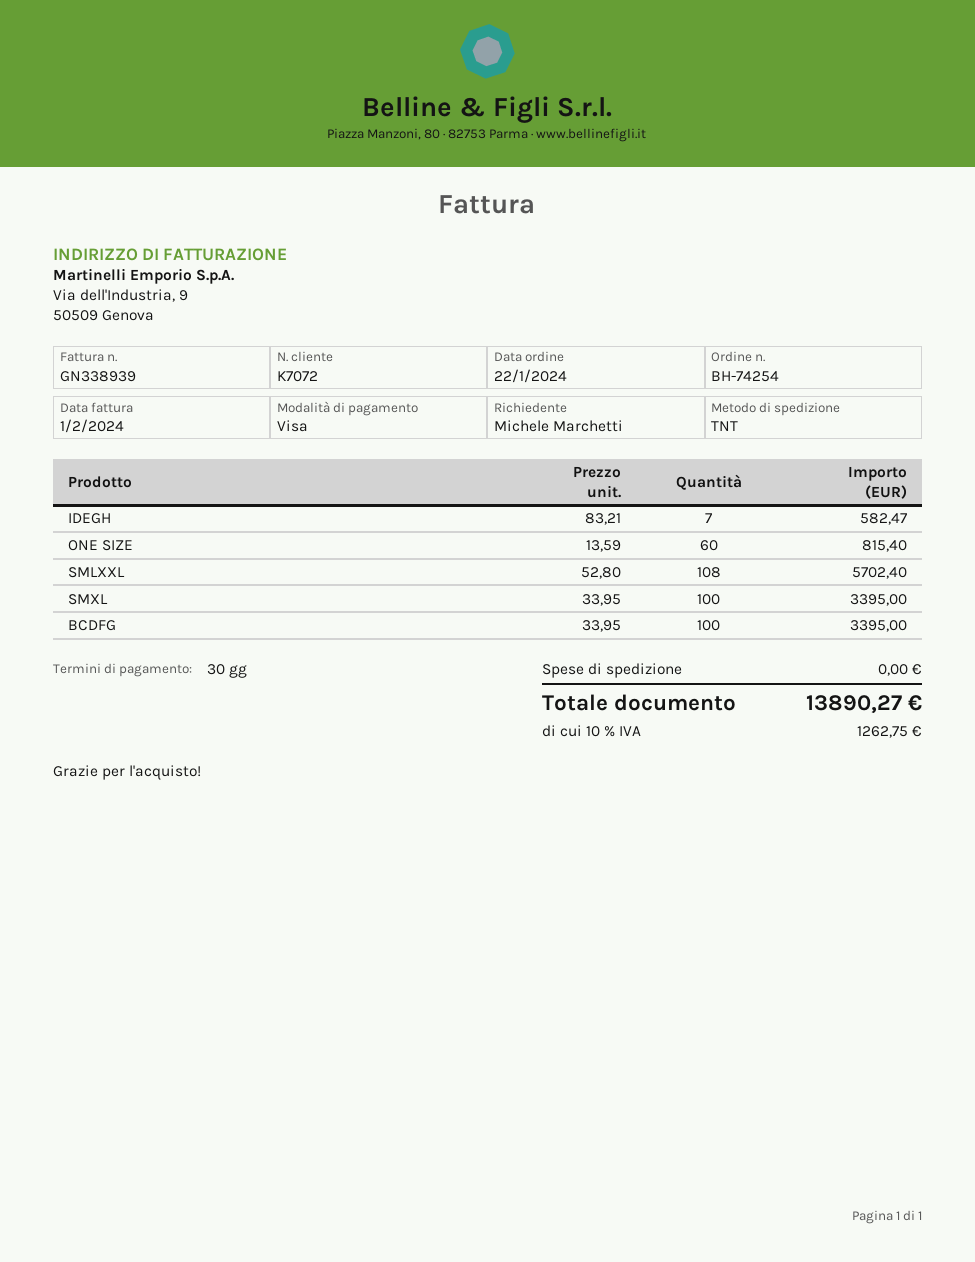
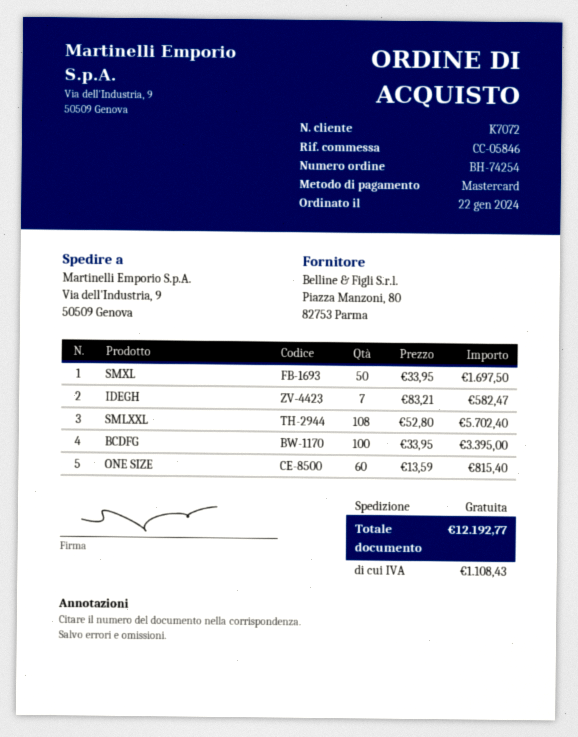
payment method: Visa -> Mastercard
SMXL: 100 x 33.95 = 3395.00 -> 50 x 33.95 = 1697.50
tax: 1262.75 -> 1108.43
total: 13890.27 -> 12192.77

